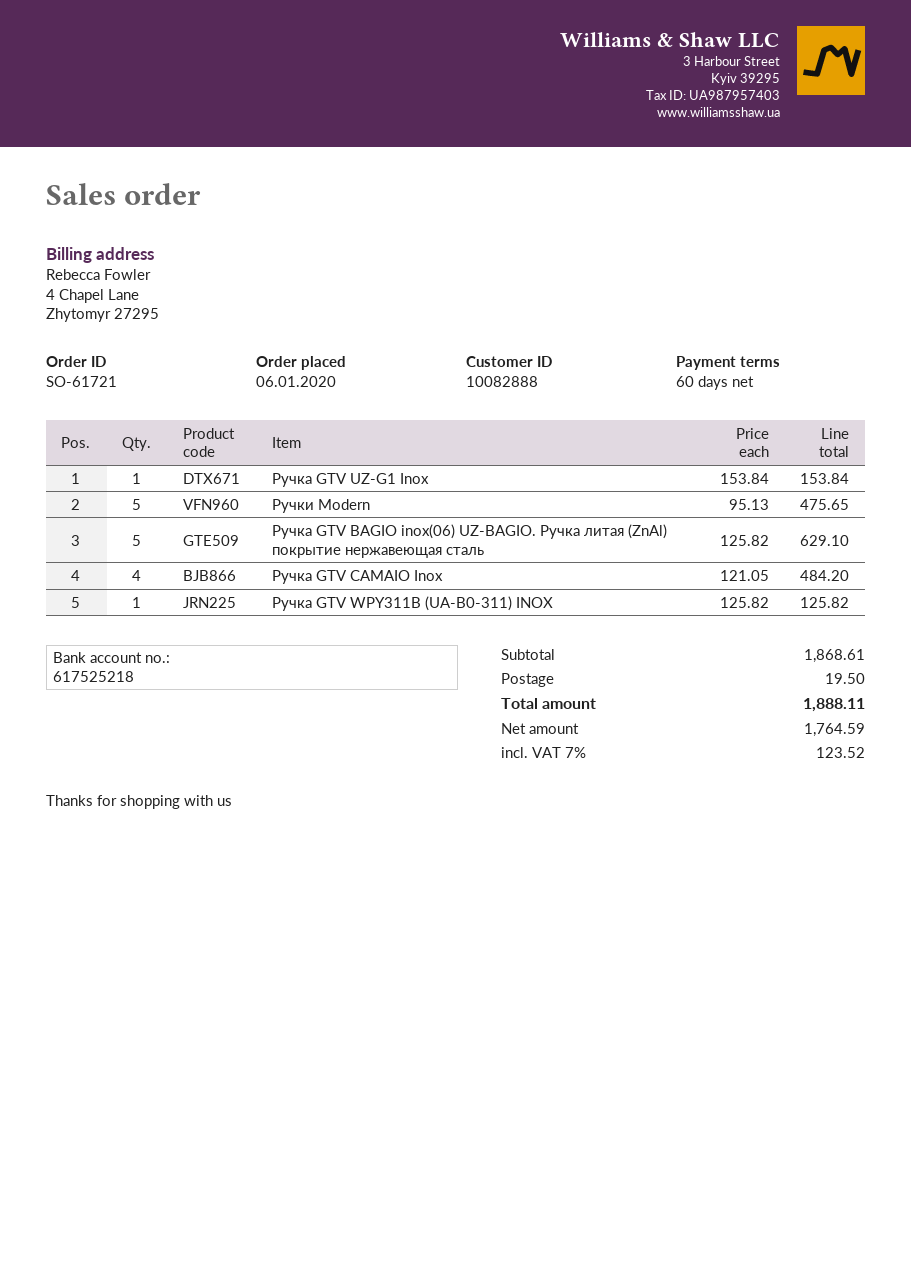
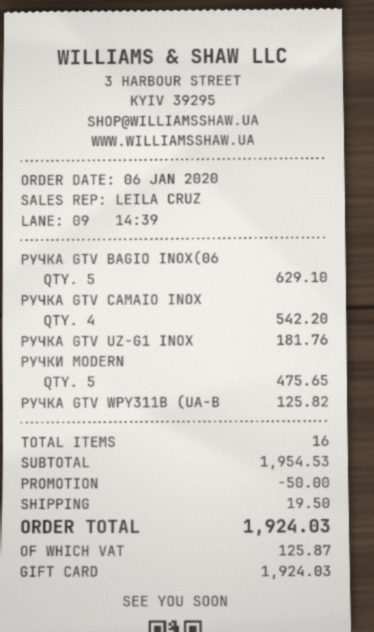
Ручка GTV UZ-G1 Inox: 1 for 153.84 -> 1 for 181.76
Ручка GTV CAMAIO Inox: 4 for 484.20 -> 4 for 542.20
subtotal: 1868.61 -> 1954.53
discount: none -> 50.00
tax: 123.52 -> 125.87
total: 1888.11 -> 1924.03

